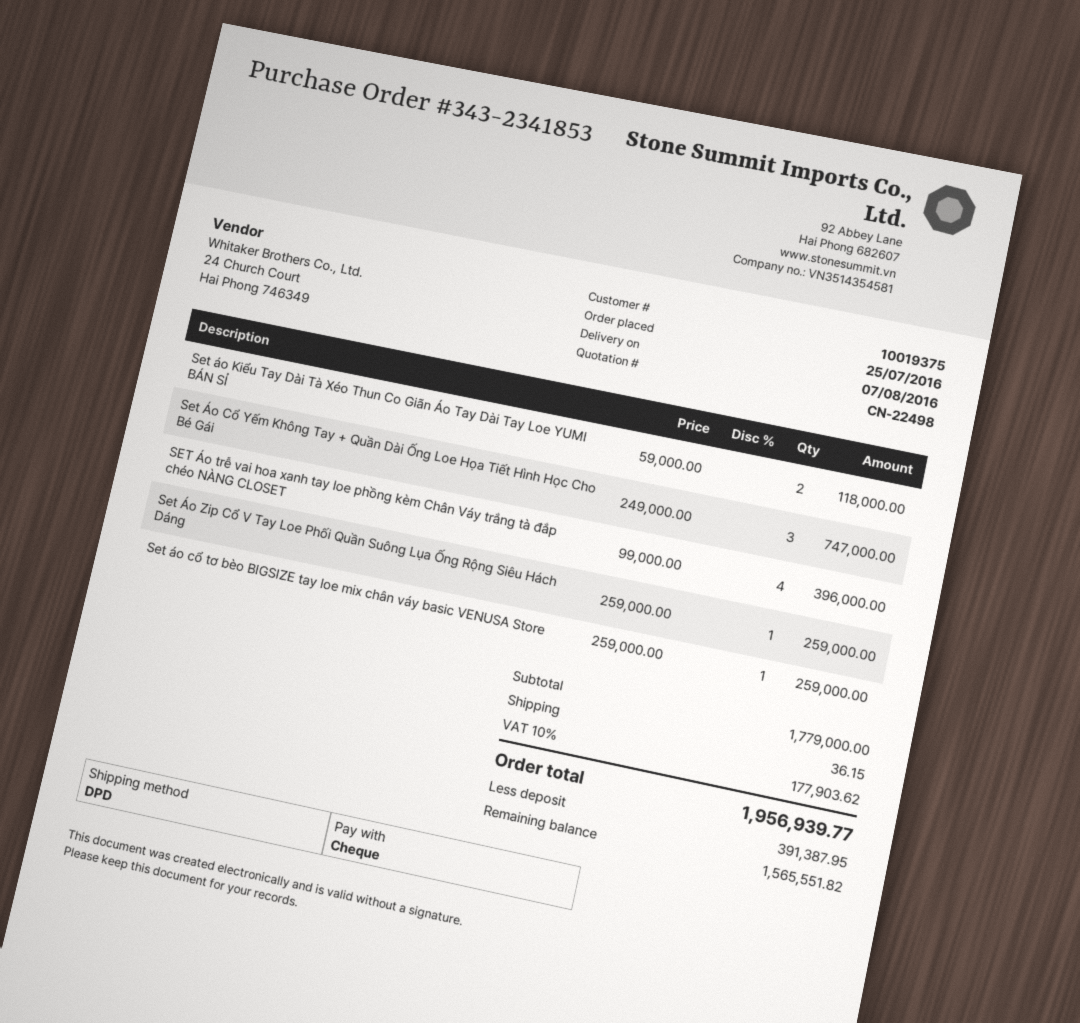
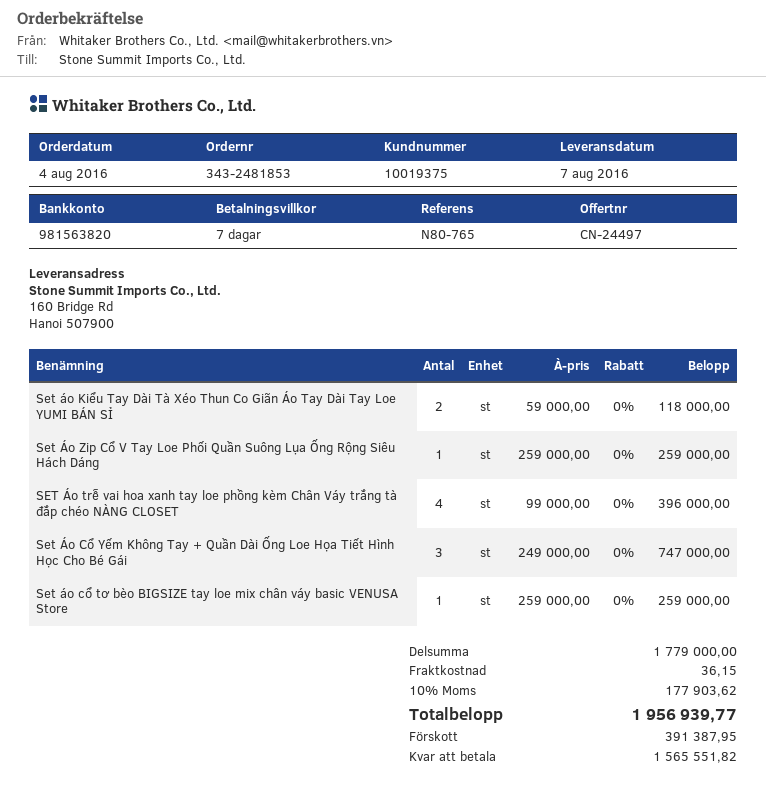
quote number: CN-22498 -> CN-24497
order number: 343-2341853 -> 343-2481853
order date: 2016-07-25 -> 2016-08-04

